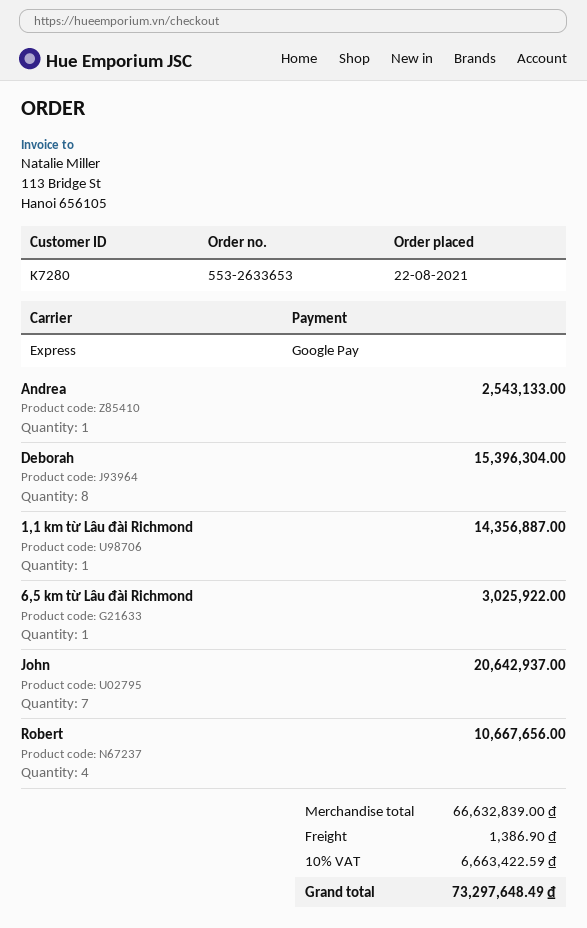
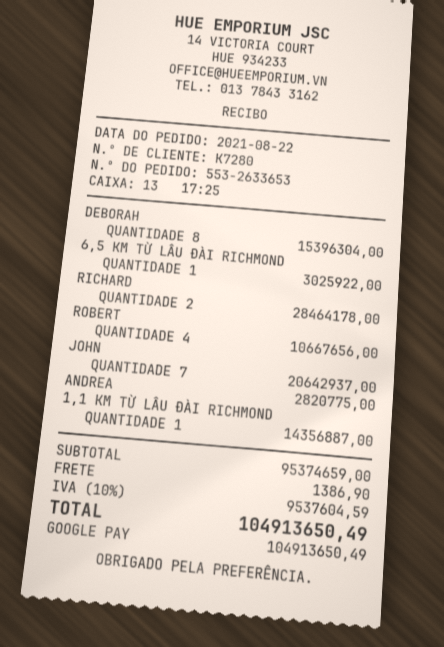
Andrea: 1 for 2543133.00 -> 1 for 2820775.00
RICHARD: none -> 2 for 28464178.00
subtotal: 66632839.00 -> 95374659.00
tax: 10% = 6663422.59 -> 10% = 9537604.59
total: 73297648.49 -> 104913650.49

